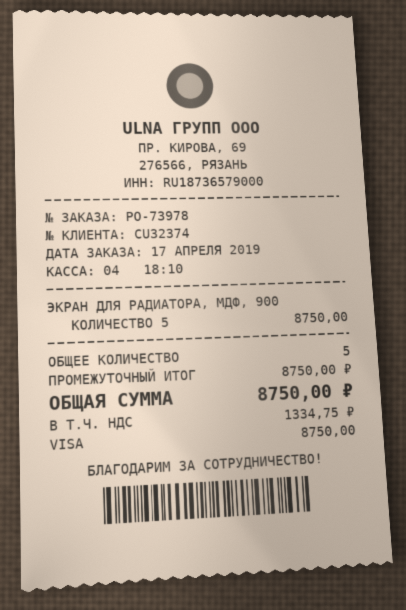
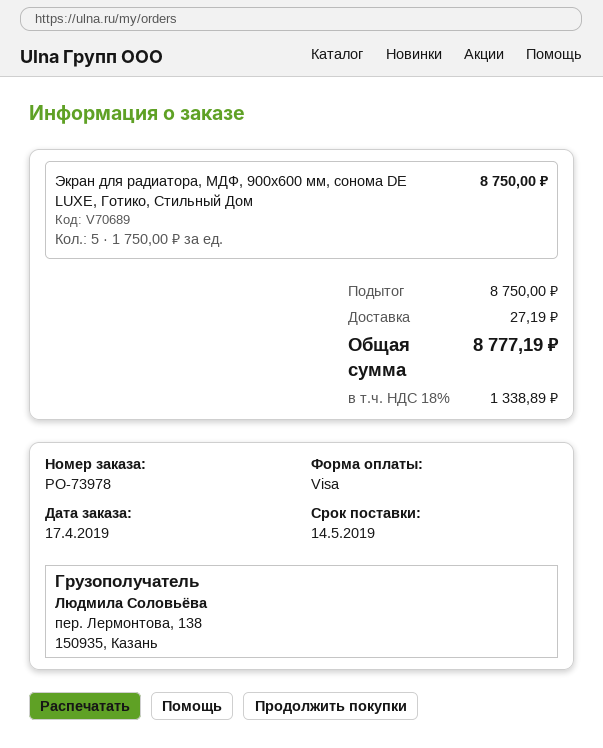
shipping: none -> 27.19
tax: 1334.75 -> 1338.89
total: 8750.00 -> 8777.19

